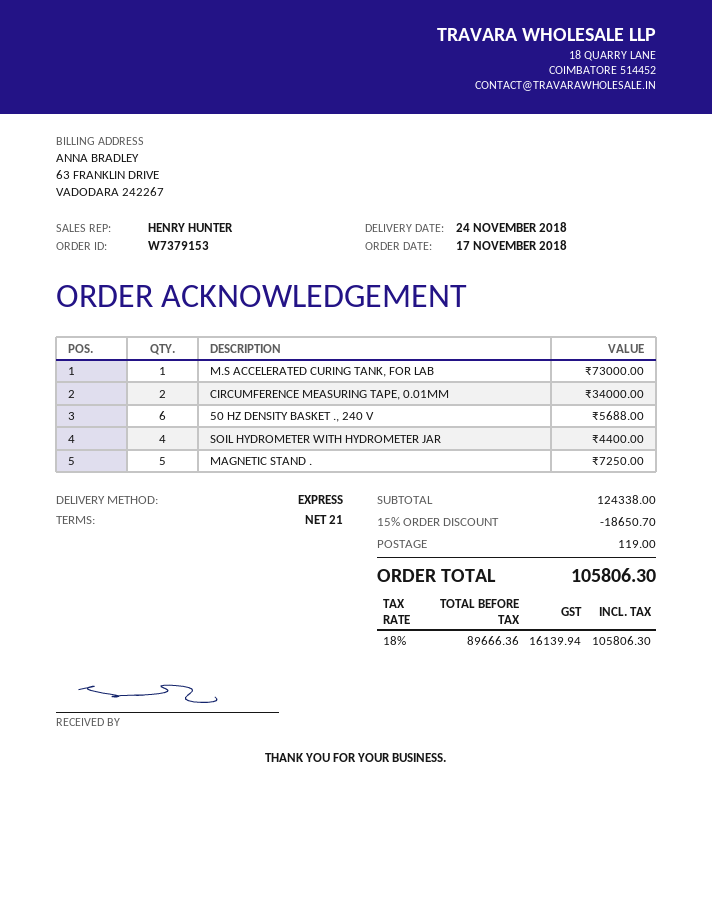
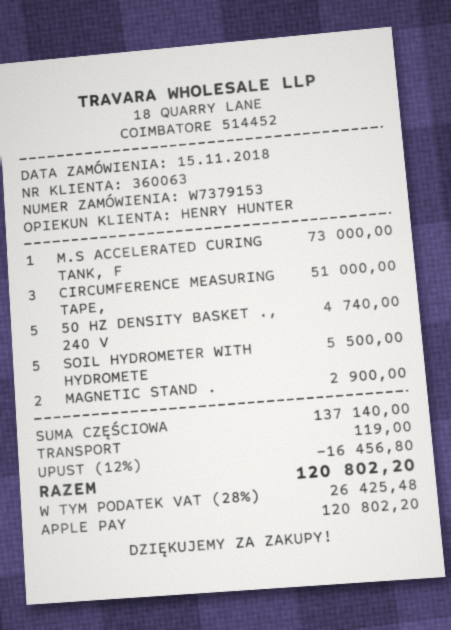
order date: 2018-11-17 -> 2018-11-15
CIRCUMFERENCE MEASURING TAPE, 0.01MM: 2 for 34000.00 -> 3 for 51000.00
50 HZ DENSITY BASKET ., 240 V: 6 for 5688.00 -> 5 for 4740.00
SOIL HYDROMETER WITH HYDROMETER JAR: 4 for 4400.00 -> 5 for 5500.00
MAGNETIC STAND .: 5 for 7250.00 -> 2 for 2900.00
subtotal: 124338.00 -> 137140.00
discount: 15% = 18650.70 -> 12% = 16456.80
tax: 18% = 16139.94 -> 28% = 26425.48
total: 105806.30 -> 120802.20

